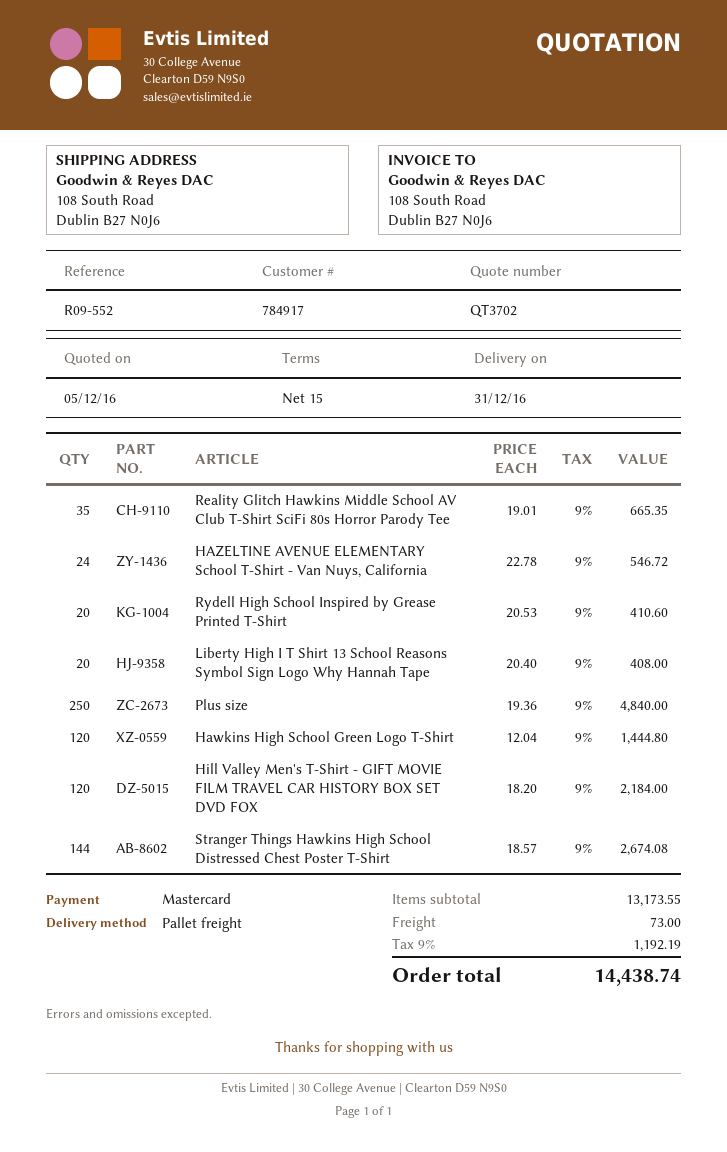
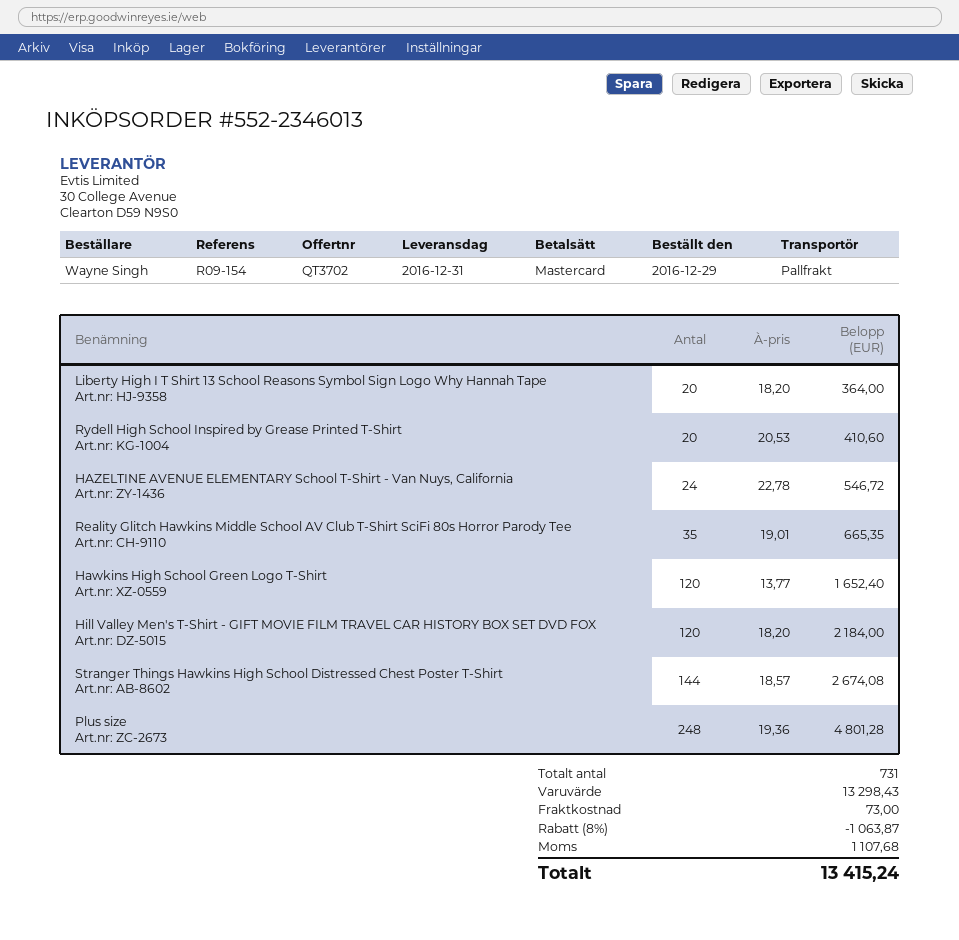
reference: R09-552 -> R09-154
Liberty High I T Shirt 13 School Reasons Symbol Sign Logo Why Hannah Tape: 20 x 20.40 = 408.00 -> 20 x 18.20 = 364.00
Plus size: 250 x 19.36 = 4840.00 -> 248 x 19.36 = 4801.28
Hawkins High School Green Logo T-Shirt: 120 x 12.04 = 1444.80 -> 120 x 13.77 = 1652.40
subtotal: 13173.55 -> 13298.43
discount: none -> 8% = 1063.87
tax: 1192.19 -> 1107.68
total: 14438.74 -> 13415.24

